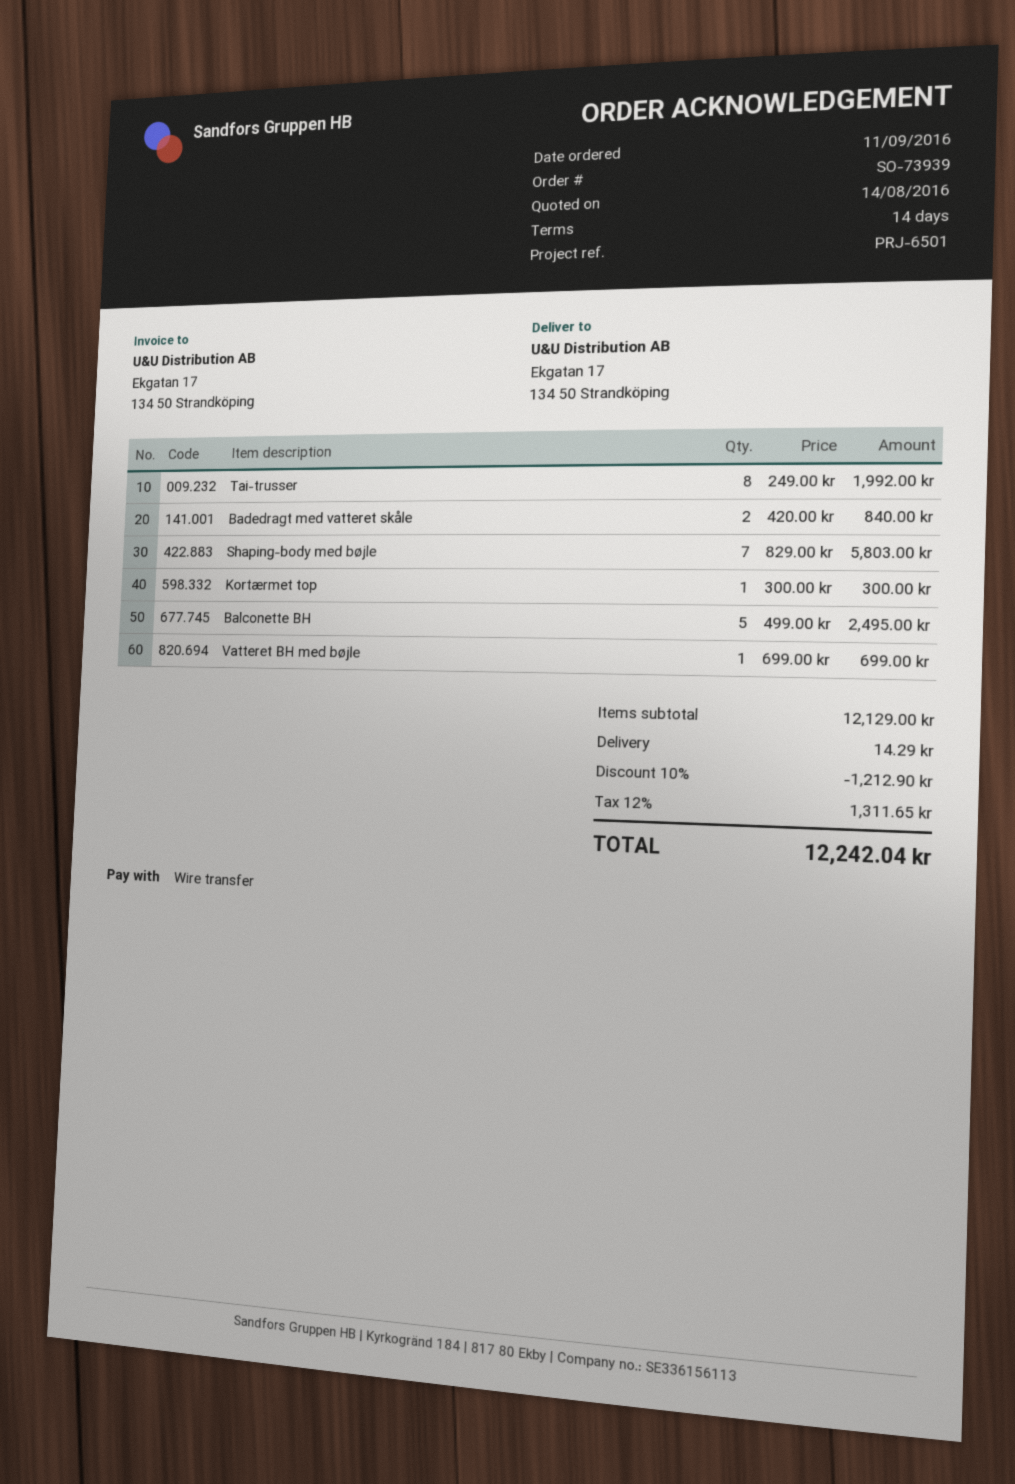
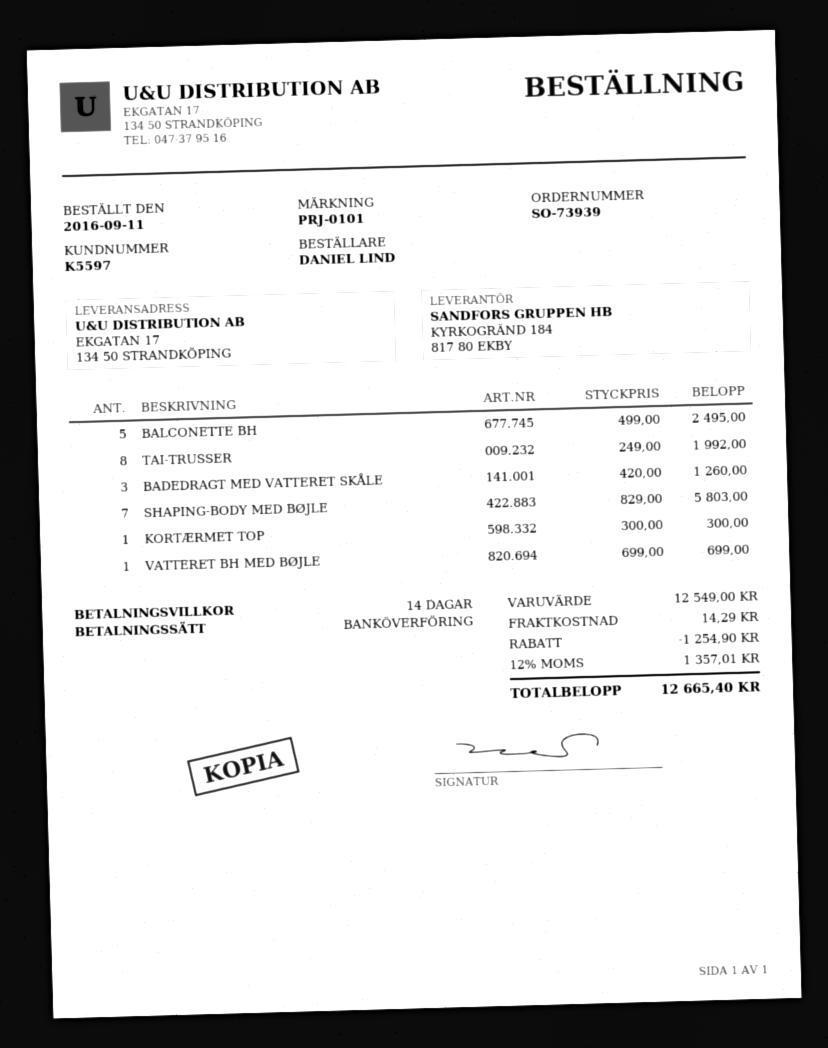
reference: PRJ-6501 -> PRJ-0101
Badedragt med vatteret skåle: 2 x 420.00 = 840.00 -> 3 x 420.00 = 1260.00
subtotal: 12129.00 -> 12549.00
discount: 1212.90 -> 1254.90
tax: 12% = 1311.65 -> 12% = 1357.01
total: 12242.04 -> 12665.40

